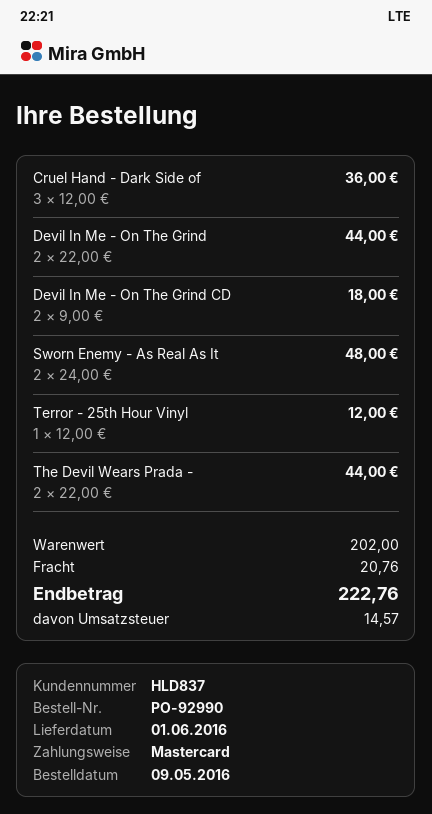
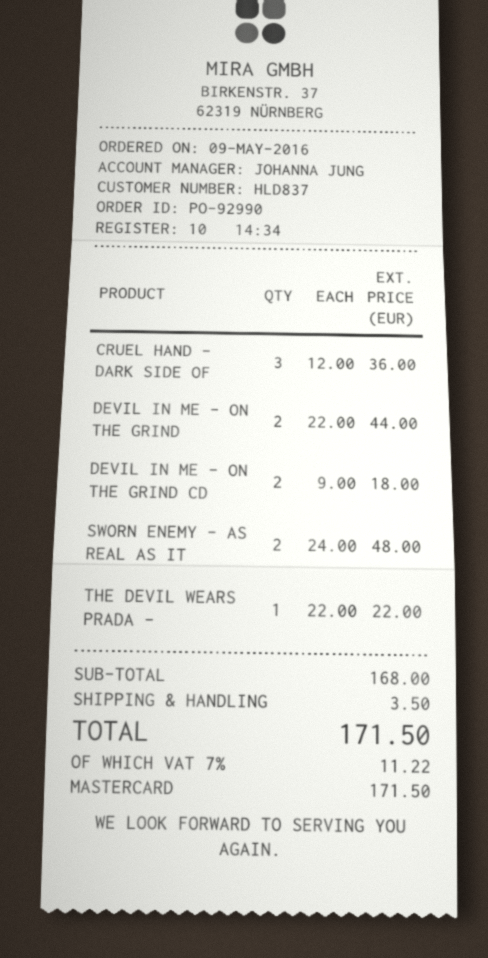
Terror - 25th Hour Vinyl: 1 x 12.00 = 12.00 -> none
The Devil Wears Prada -: 2 x 22.00 = 44.00 -> 1 x 22.00 = 22.00
subtotal: 202.00 -> 168.00
shipping: 20.76 -> 3.50
tax: 14.57 -> 11.22
total: 222.76 -> 171.50

